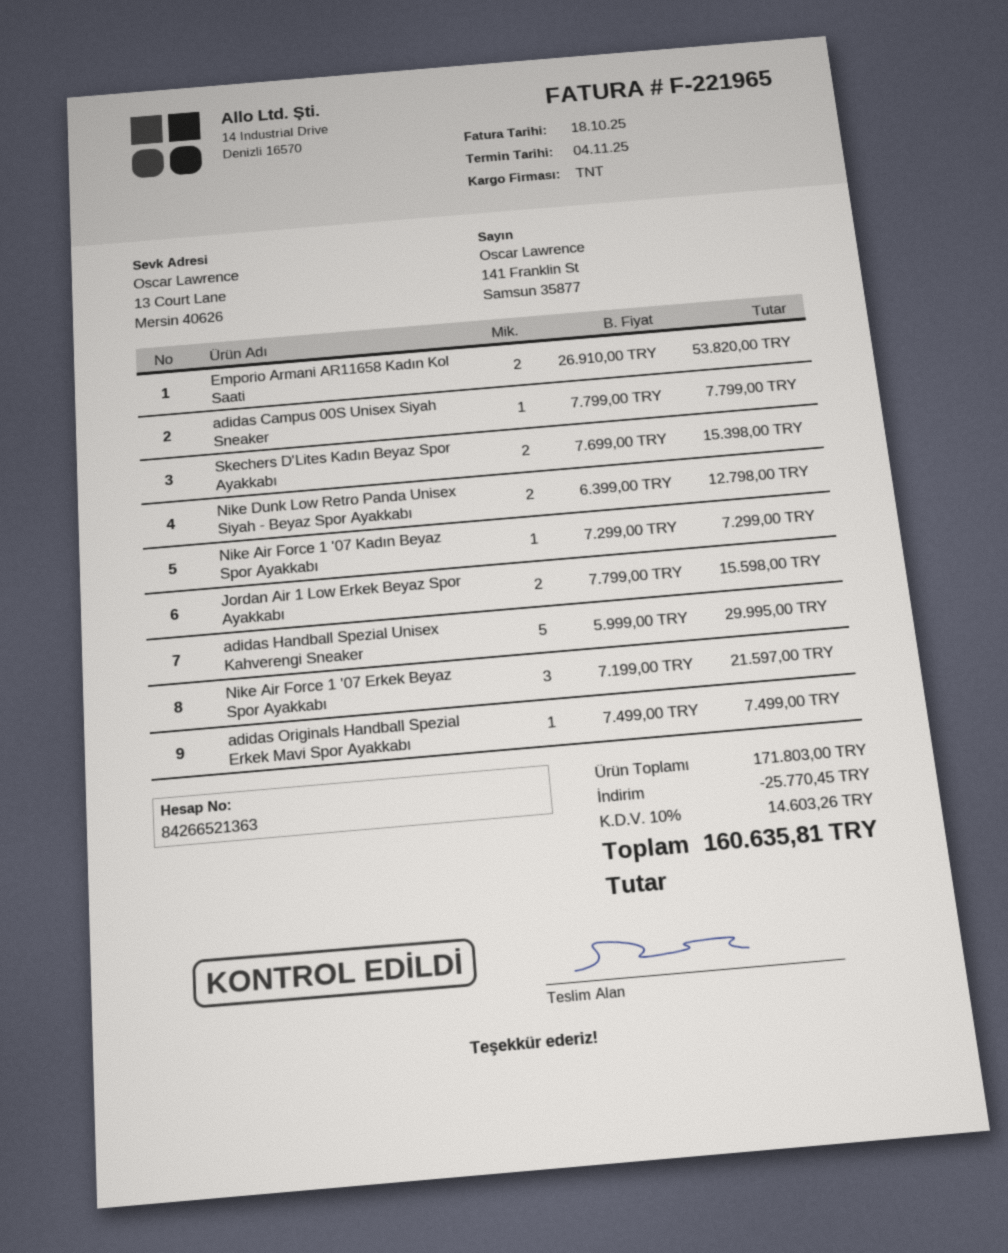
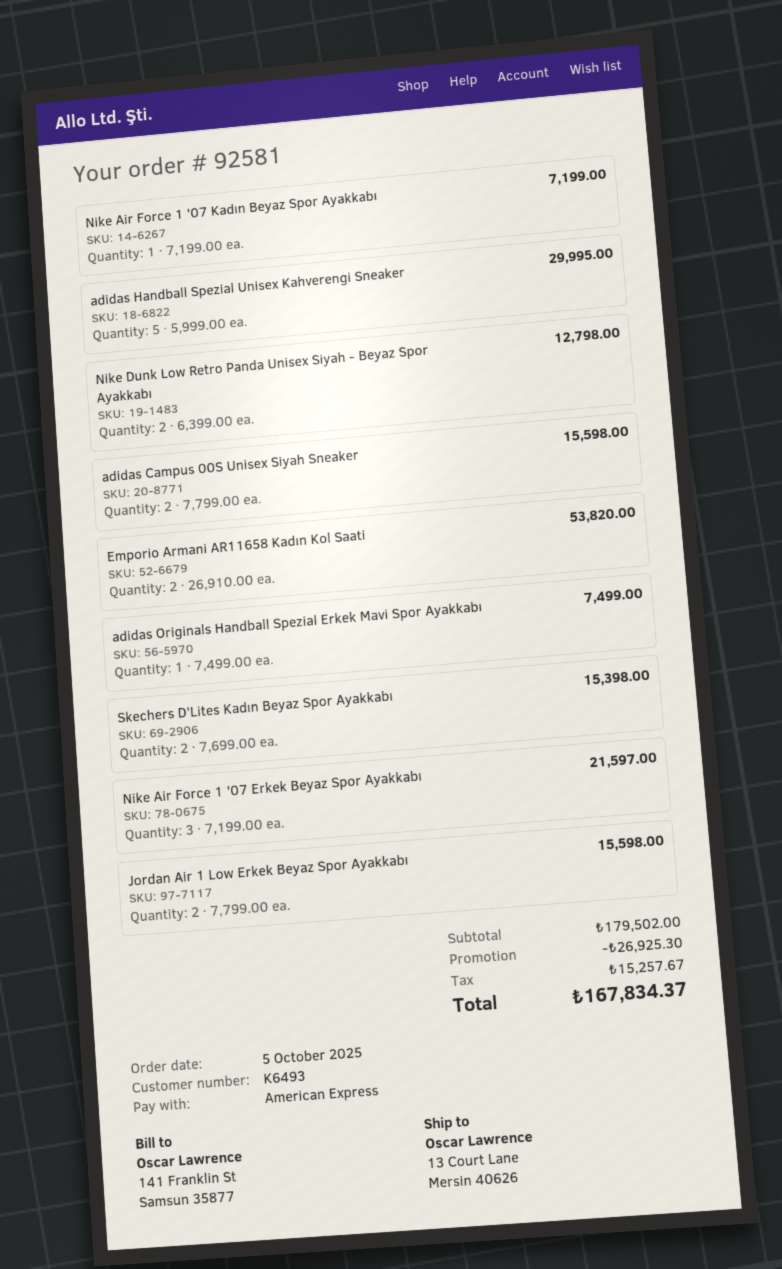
adidas Campus 00S Unisex Siyah Sneaker: 1 x 7799.00 = 7799.00 -> 2 x 7799.00 = 15598.00
Nike Air Force 1 '07 Kadın Beyaz Spor Ayakkabı: 1 x 7299.00 = 7299.00 -> 1 x 7199.00 = 7199.00
subtotal: 171803.00 -> 179502.00
discount: 25770.45 -> 26925.30
tax: 14603.26 -> 15257.67
total: 160635.81 -> 167834.37

